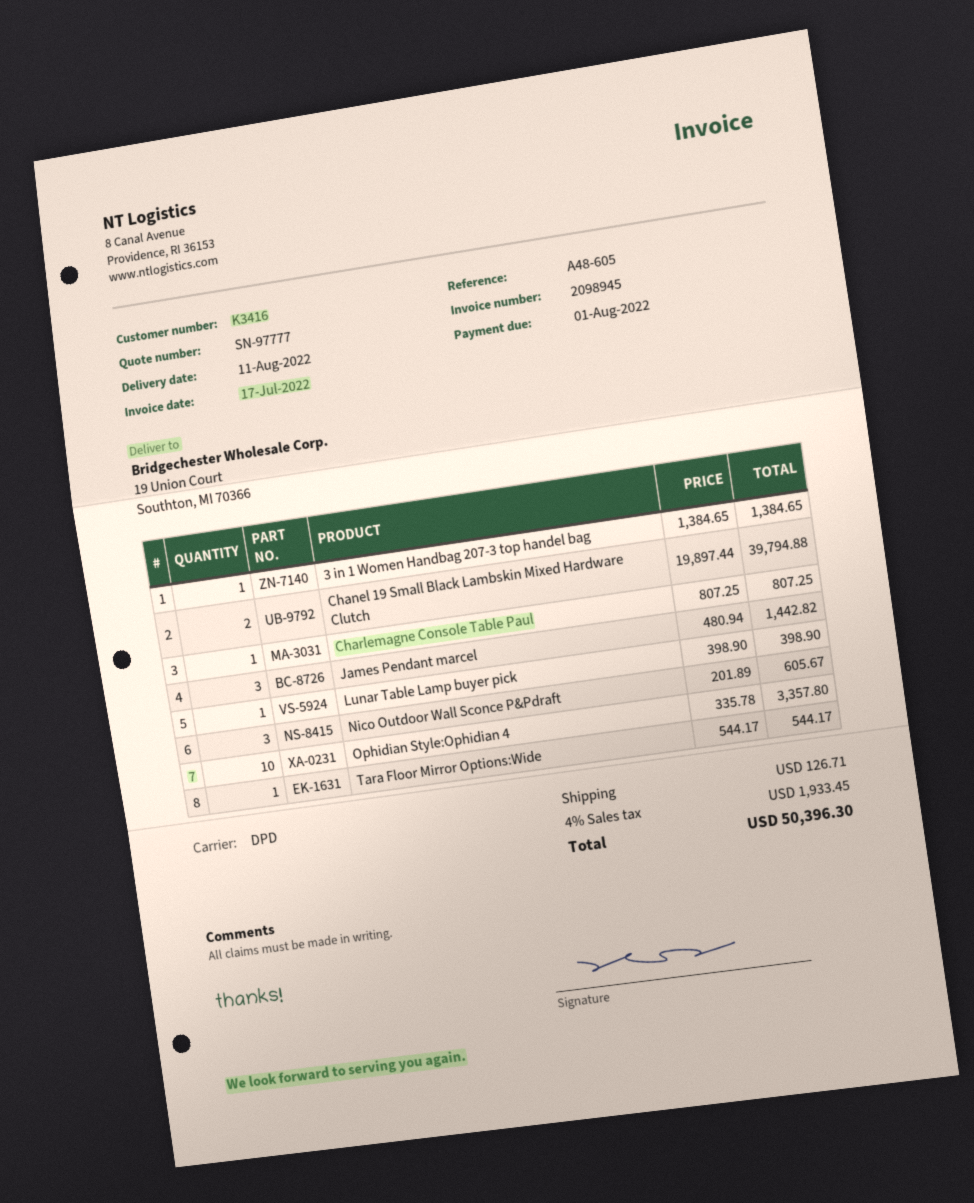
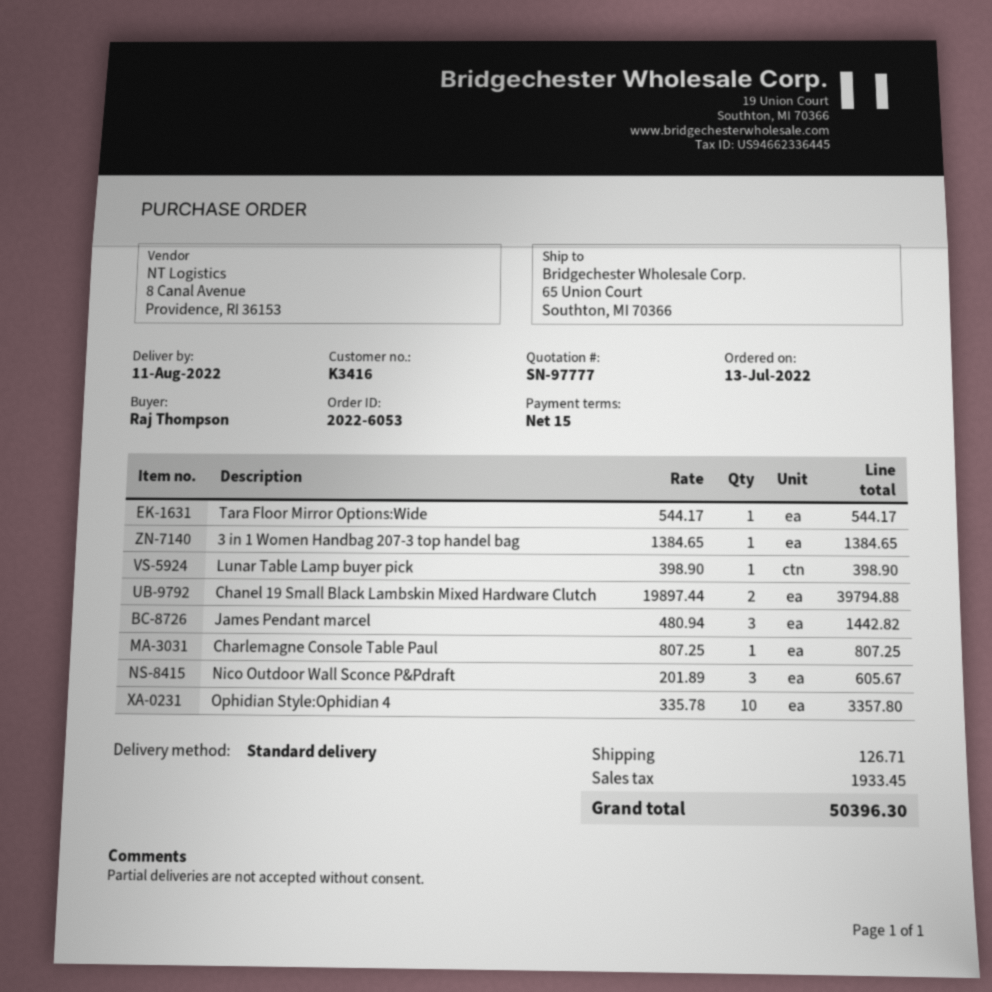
shipping method: DPD -> standard
ship to: 19 Union Court, Southton, MI 70366 -> 65 Union Court, Southton, MI 70366

